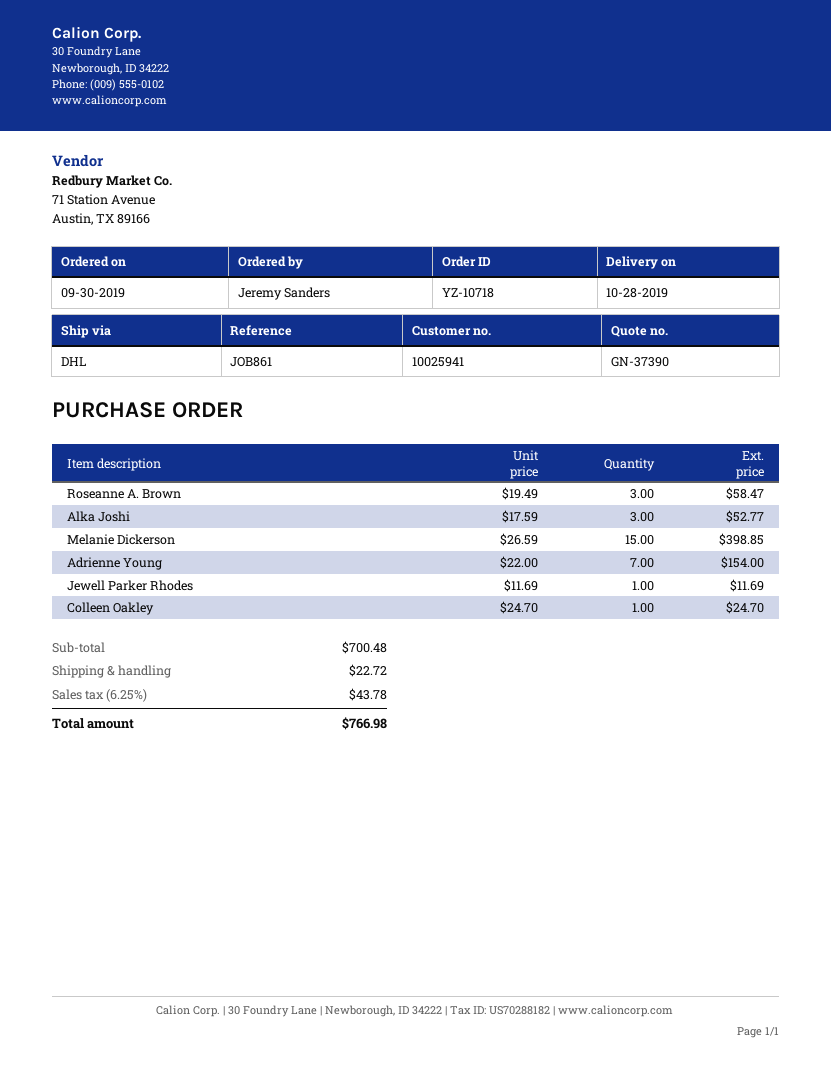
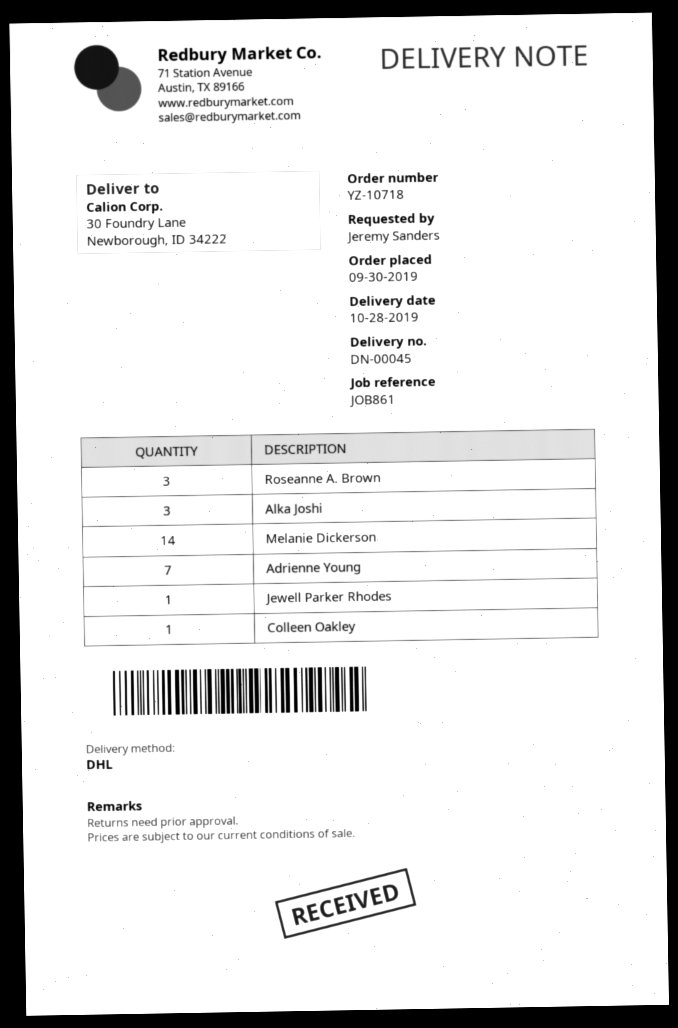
Melanie Dickerson: 15 -> 14

